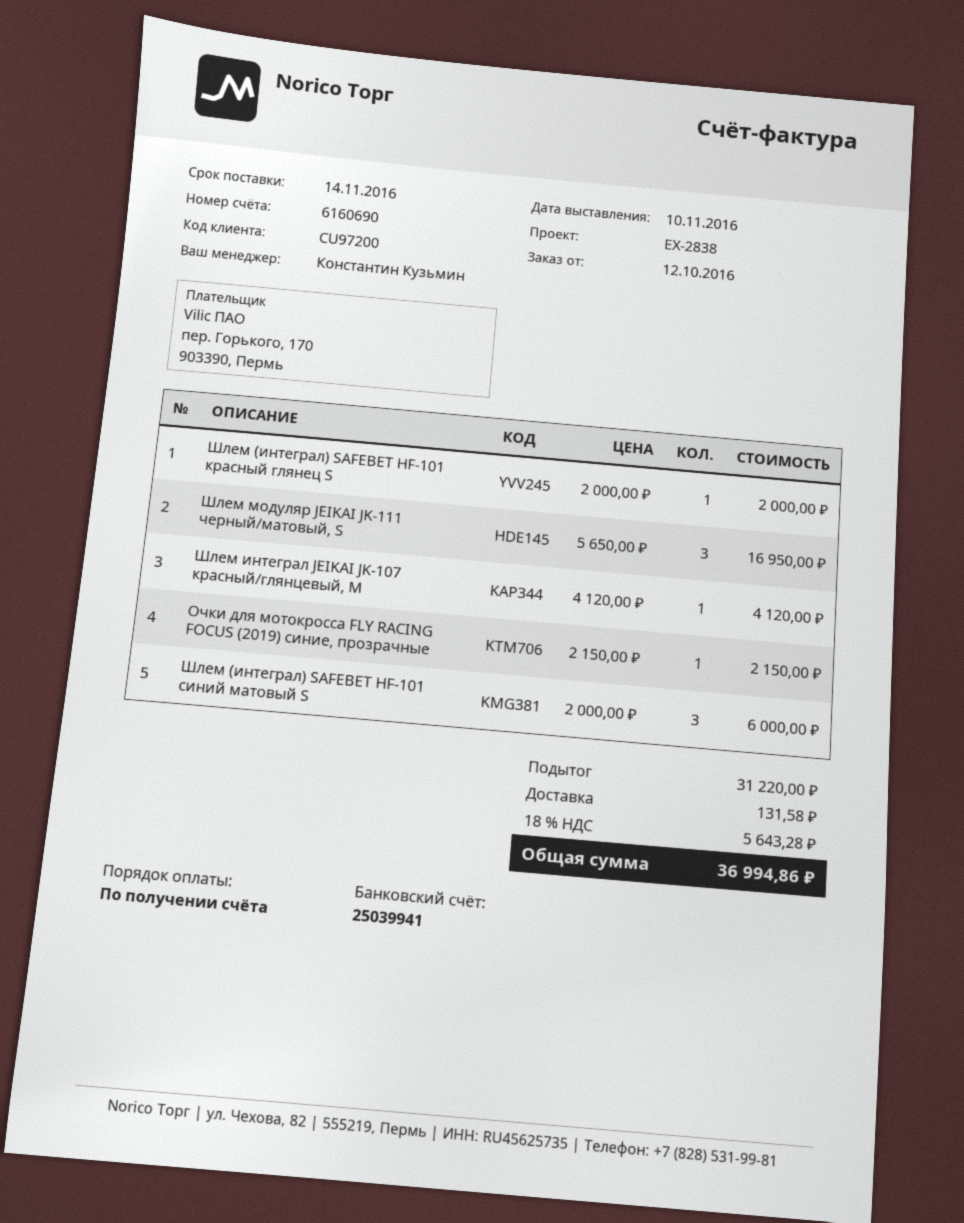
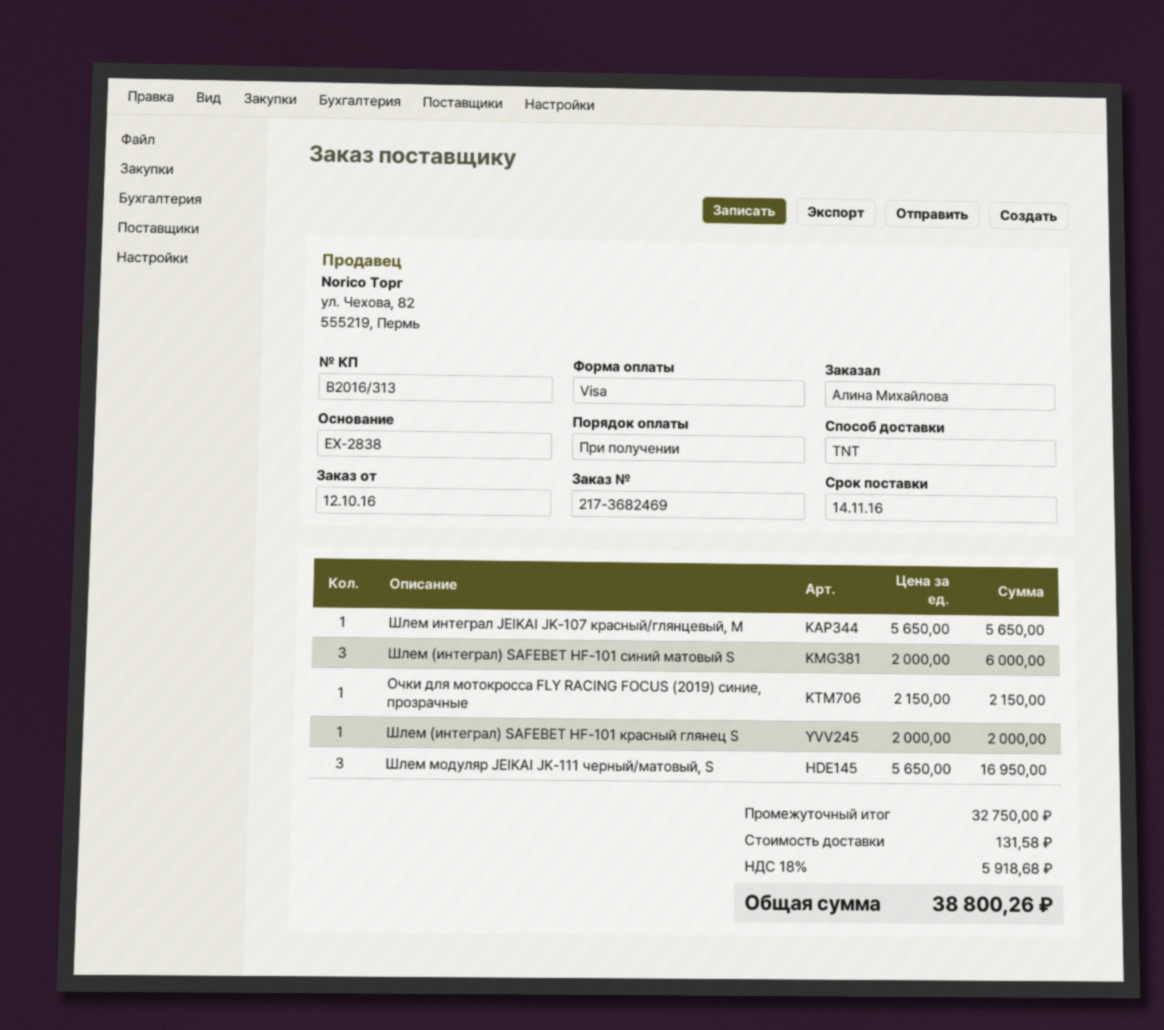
Шлем интеграл JEIKAI JK-107 красный/глянцевый, M: 1 x 4120.00 = 4120.00 -> 1 x 5650.00 = 5650.00
subtotal: 31220.00 -> 32750.00
tax: 18% = 5643.28 -> 18% = 5918.68
total: 36994.86 -> 38800.26

